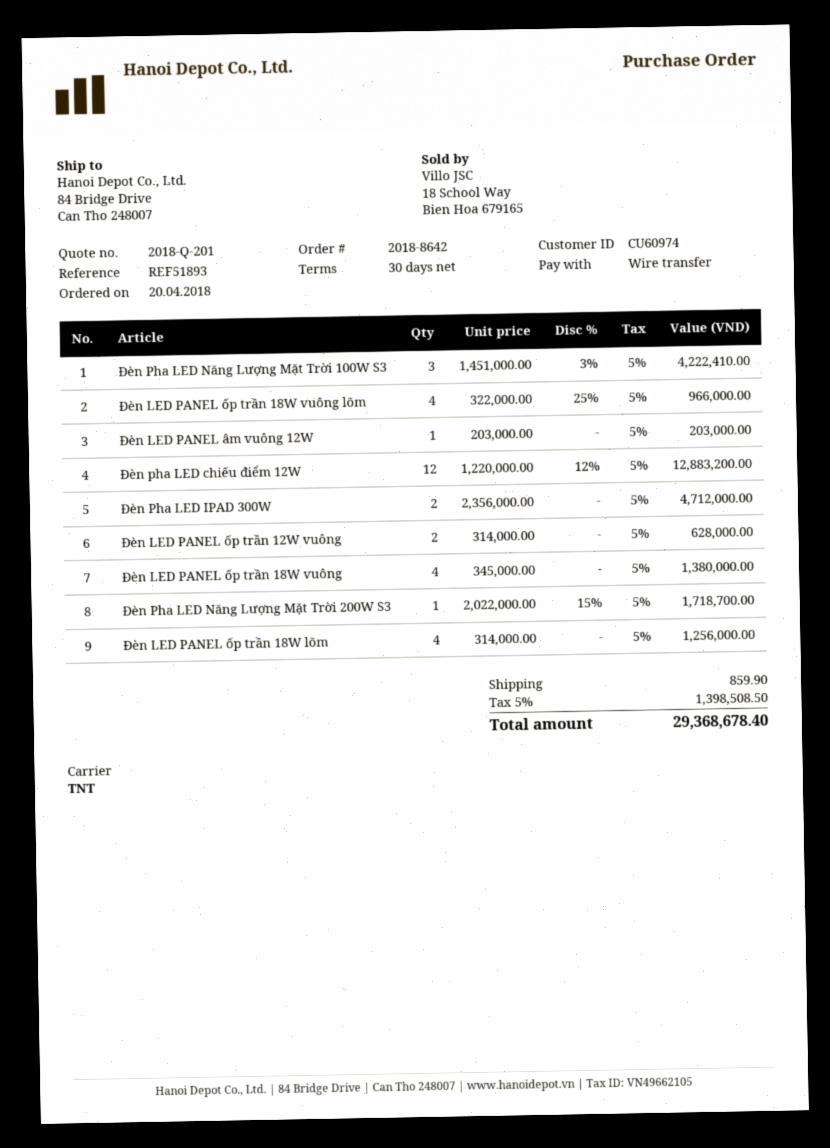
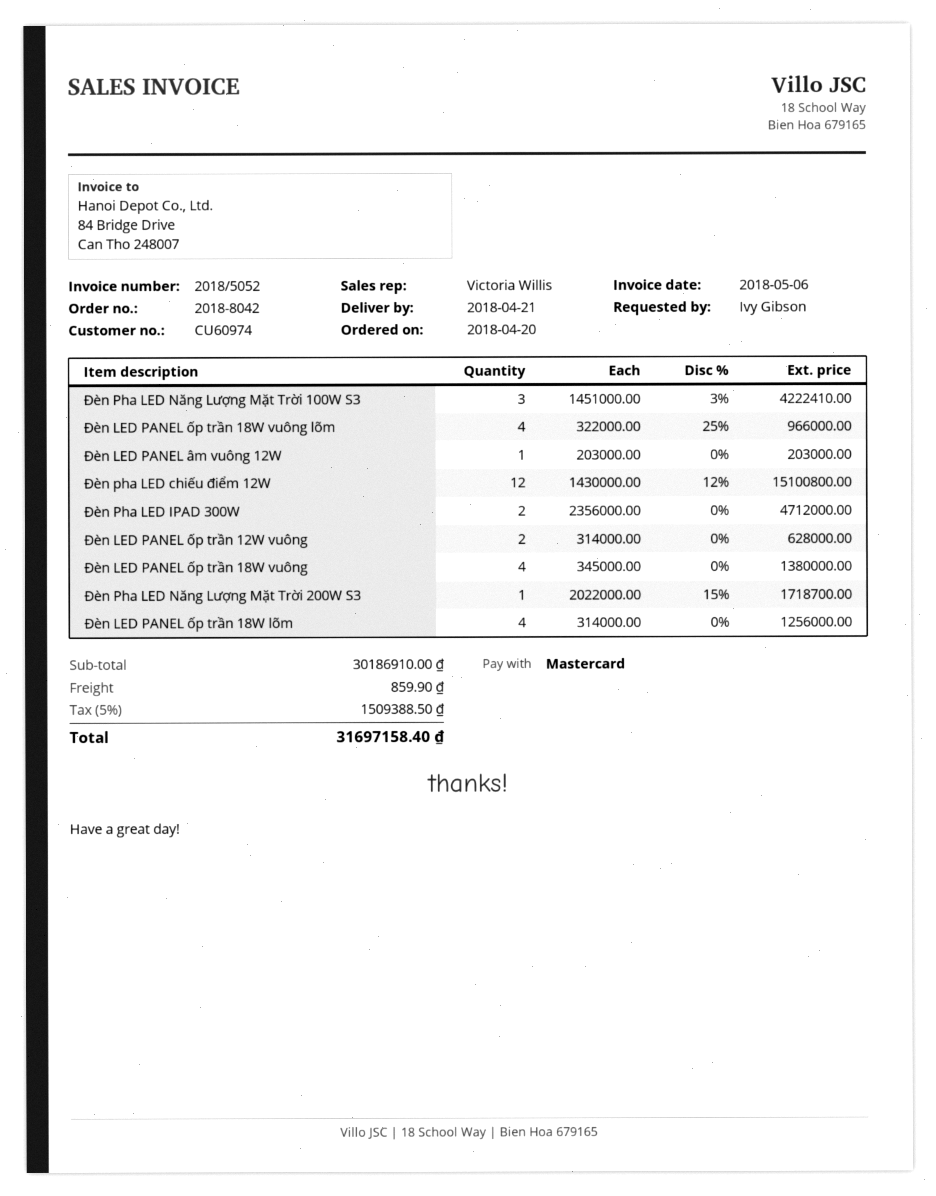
order number: 2018-8642 -> 2018-8042
payment method: bank transfer -> Mastercard
Đèn pha LED chiếu điểm 12W: 12 x 1220000.00 - 12% = 12883200.00 -> 12 x 1430000.00 - 12% = 15100800.00
tax: 5% = 1398508.50 -> 5% = 1509388.50
total: 29368678.40 -> 31697158.40

